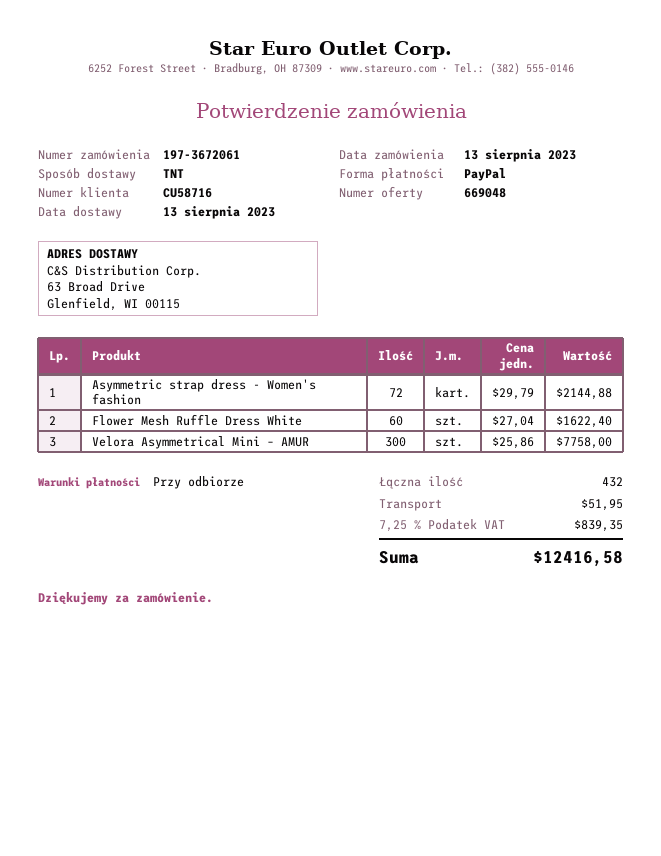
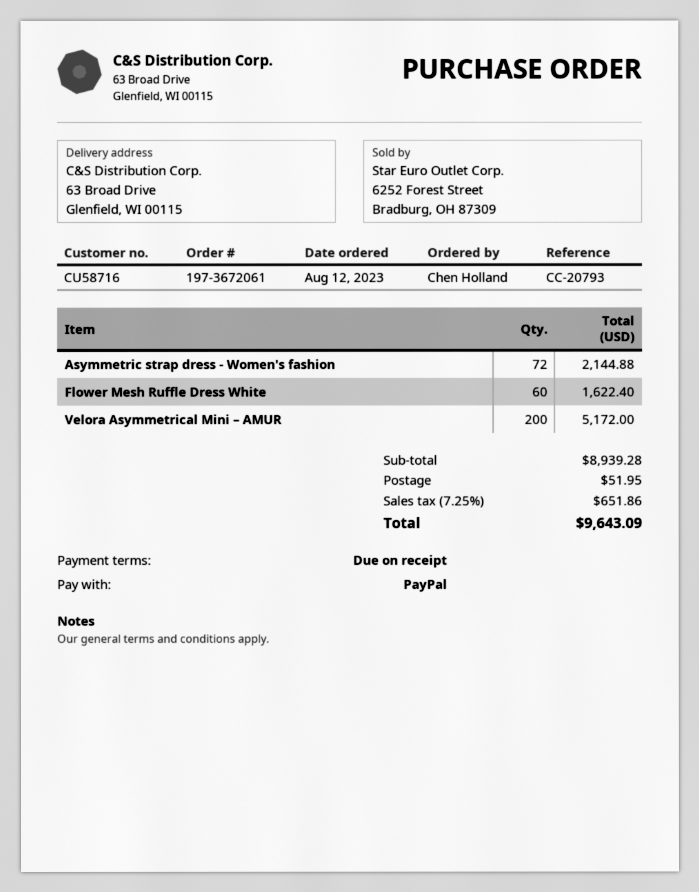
order date: 2023-08-13 -> 2023-08-12
Velora Asymmetrical Mini – AMUR: 300 for 7758.00 -> 200 for 5172.00
tax: 7.25% = 839.35 -> 7.25% = 651.86
total: 12416.58 -> 9643.09

